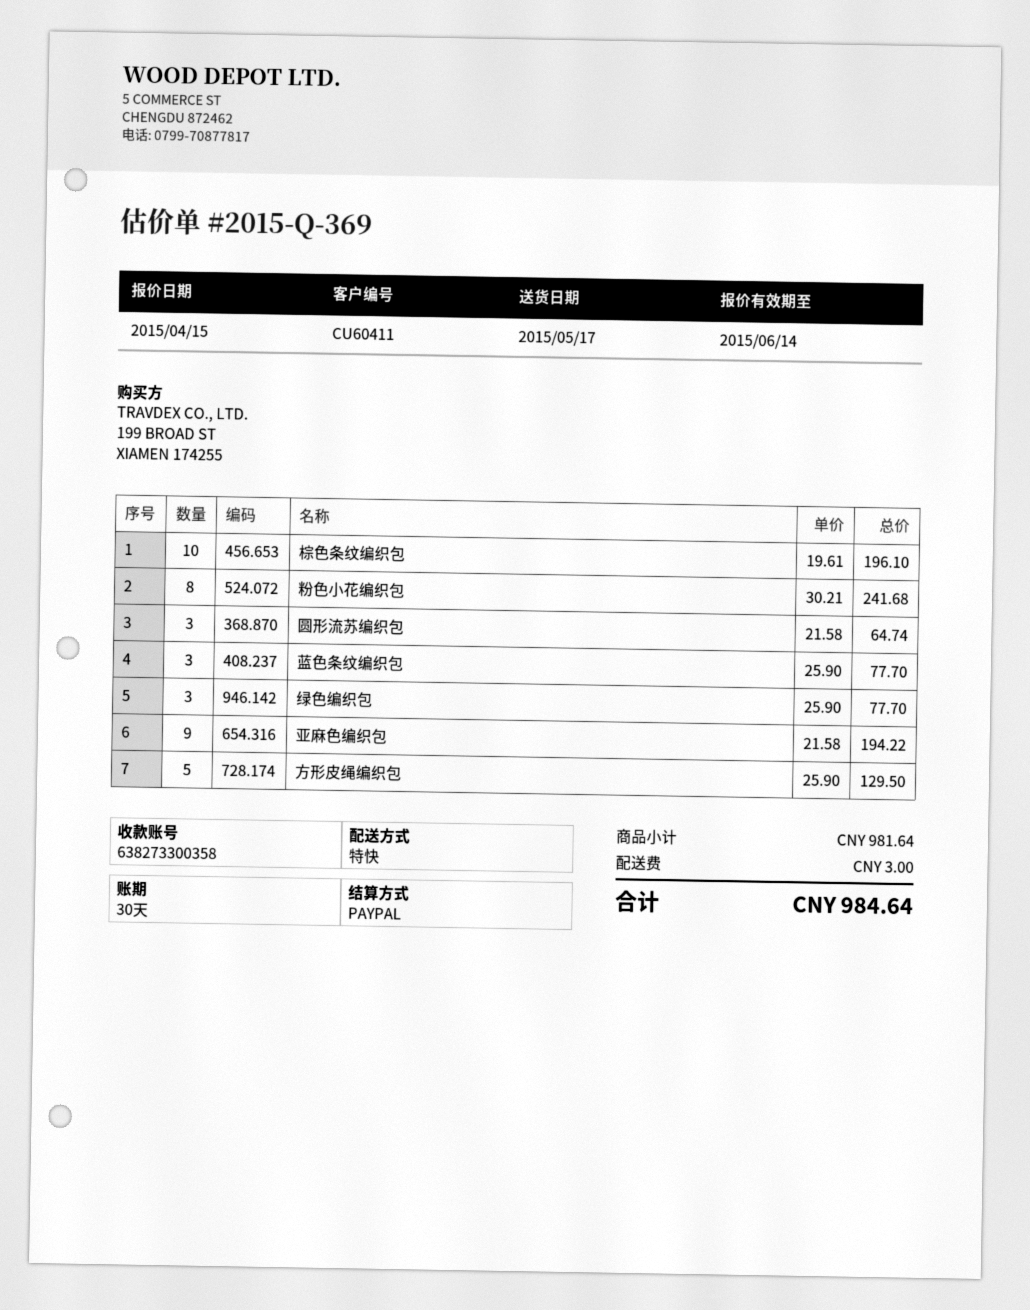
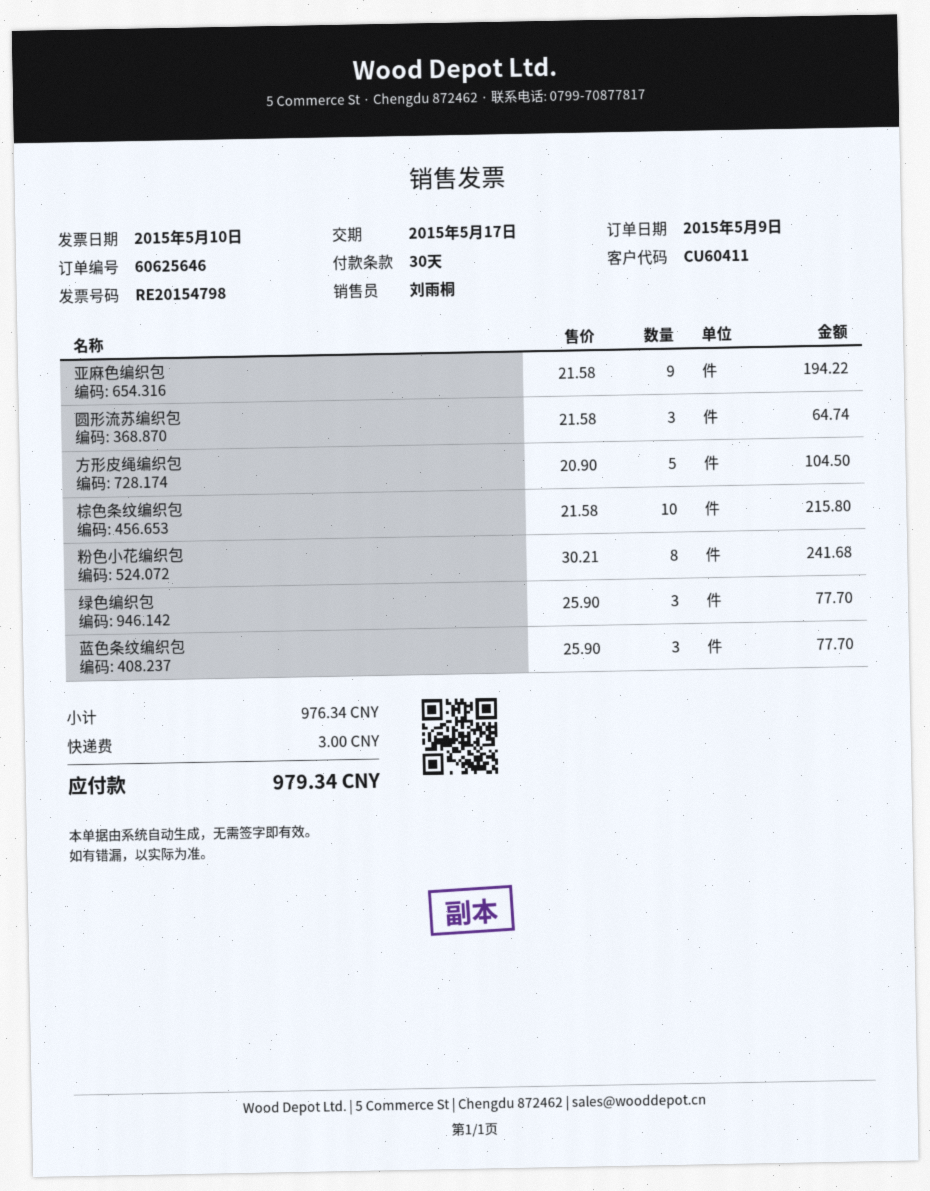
棕色条纹编织包: 10 x 19.61 = 196.10 -> 10 x 21.58 = 215.80
方形皮绳编织包: 5 x 25.90 = 129.50 -> 5 x 20.90 = 104.50
subtotal: 981.64 -> 976.34
total: 984.64 -> 979.34

